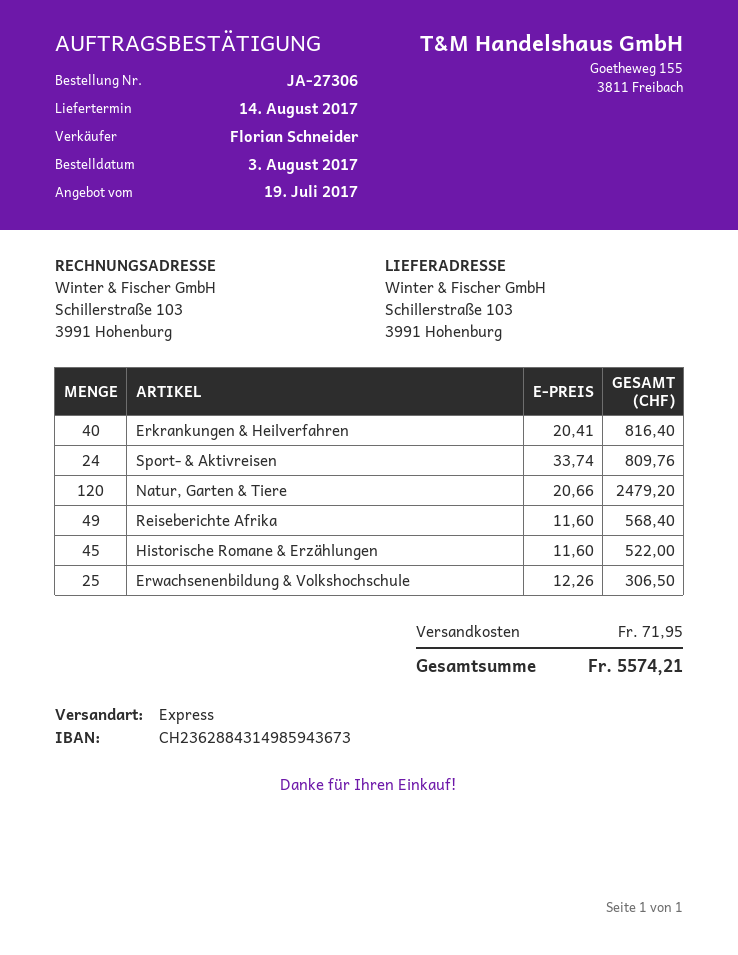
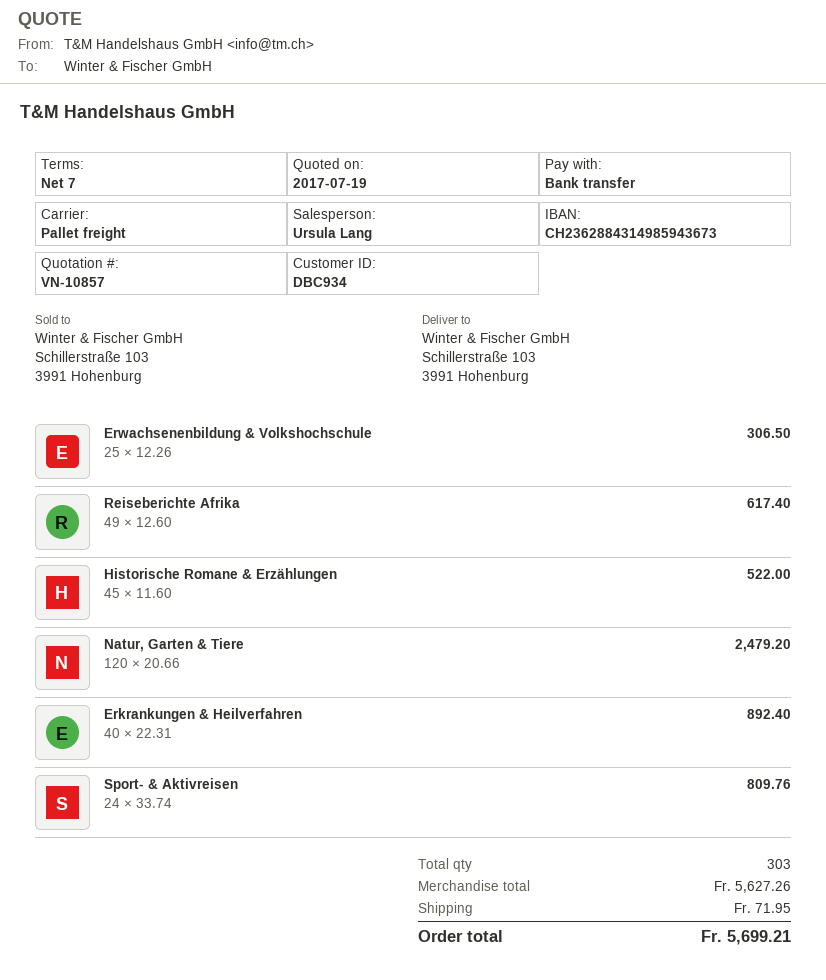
sales rep: Florian Schneider -> Ursula Lang
shipping method: express -> pallet freight
Erkrankungen & Heilverfahren: 40 x 20.41 = 816.40 -> 40 x 22.31 = 892.40
Reiseberichte Afrika: 49 x 11.60 = 568.40 -> 49 x 12.60 = 617.40
total: 5574.21 -> 5699.21

